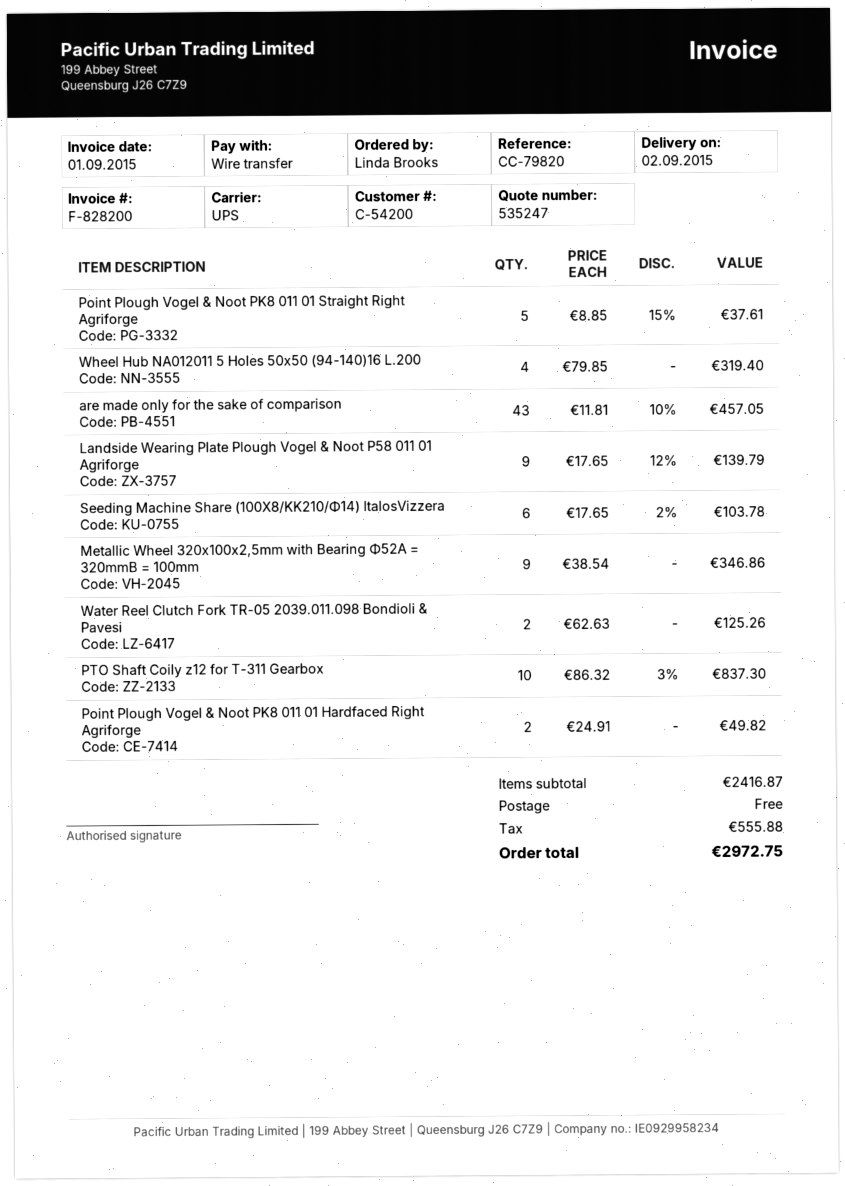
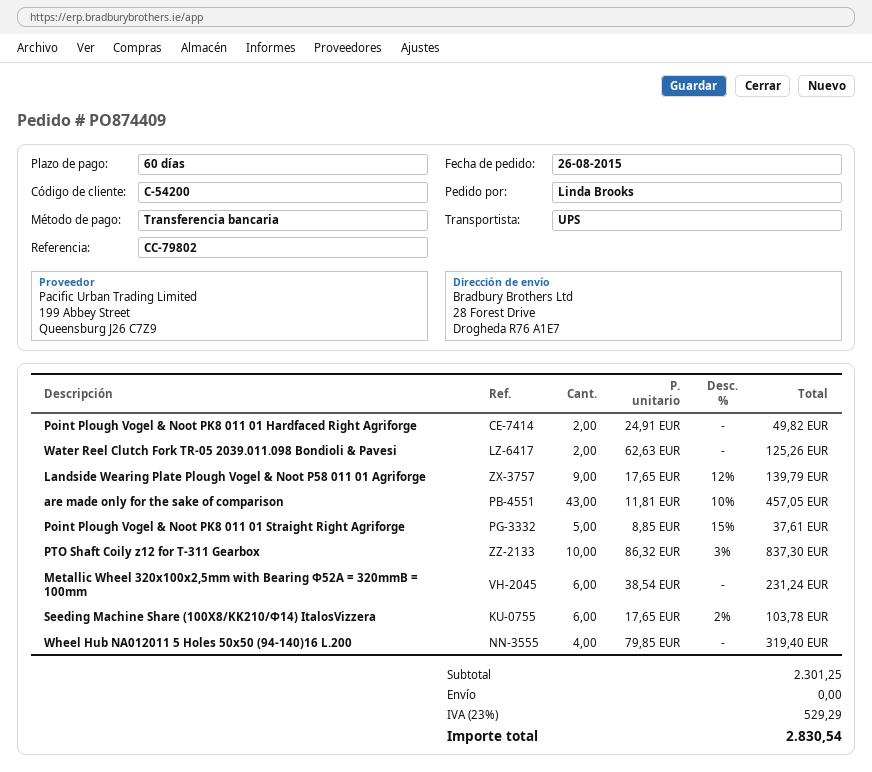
reference: CC-79820 -> CC-79802
Metallic Wheel 320x100x2,5mm with Bearing Φ52A = 320mmB = 100mm: 9 x 38.54 = 346.86 -> 6 x 38.54 = 231.24
subtotal: 2416.87 -> 2301.25
tax: 555.88 -> 529.29
total: 2972.75 -> 2830.54

